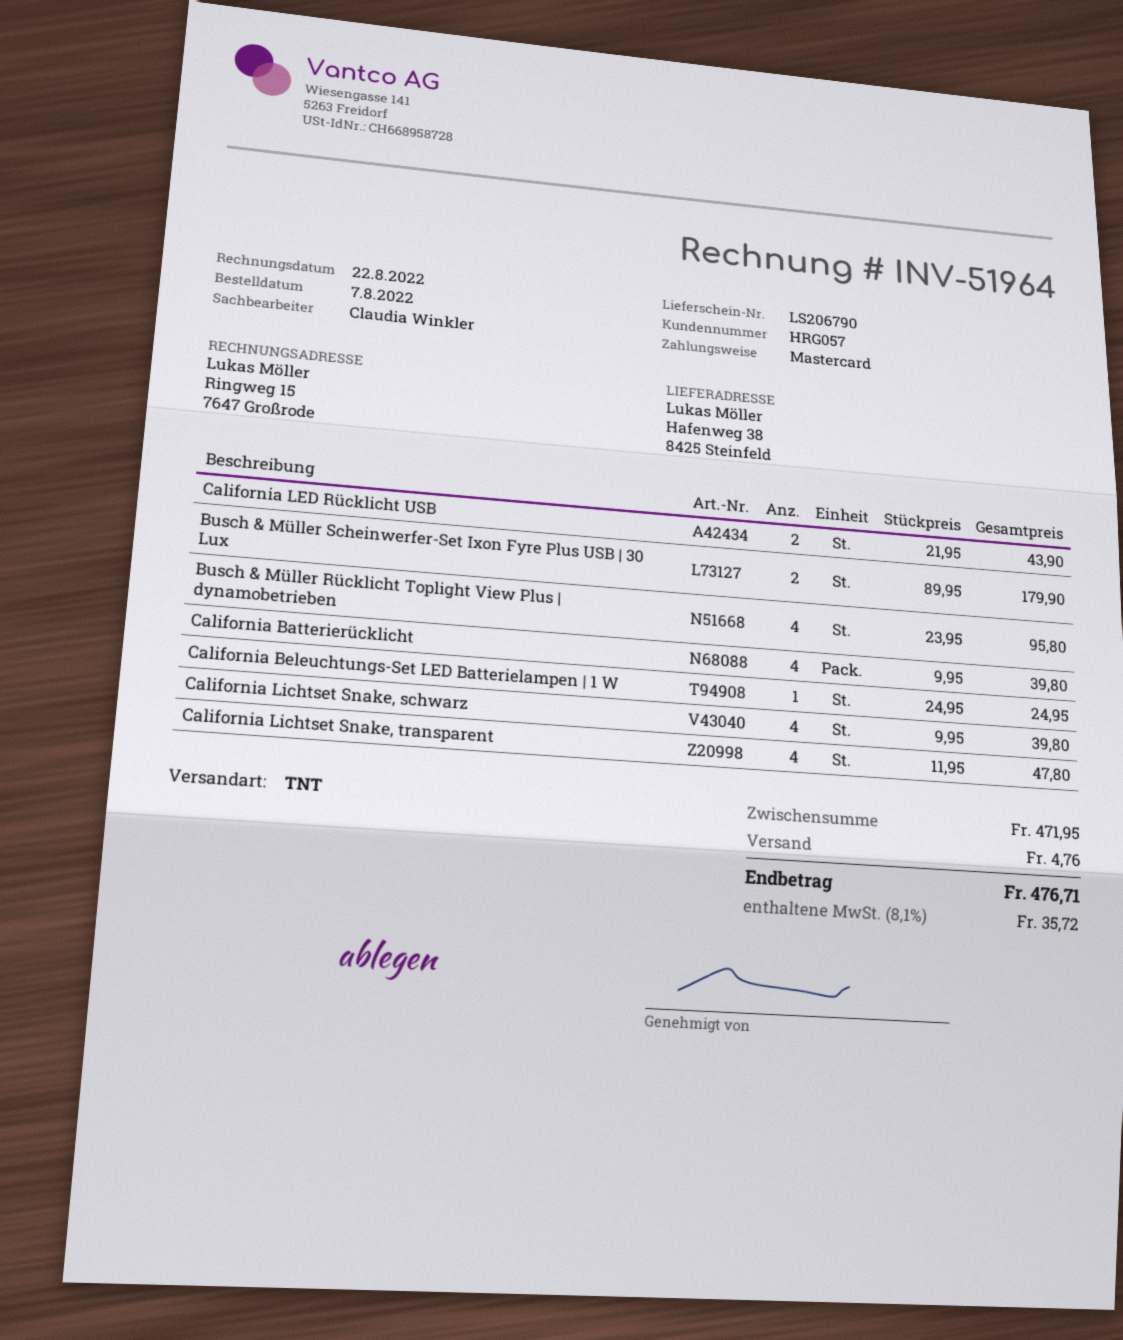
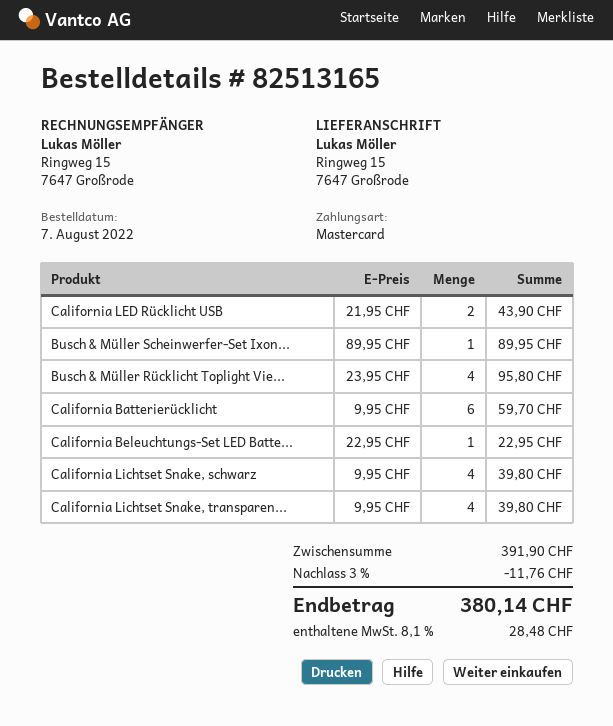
ship to: Hafenweg 38, 8425 Steinfeld -> Ringweg 15, 7647 Großrode
Busch & Müller Scheinwerfer-Set Ixon Fyre Plus USB | 30 Lux: 2 x 89.95 = 179.90 -> 1 x 89.95 = 89.95
California Batterierücklicht: 4 x 9.95 = 39.80 -> 6 x 9.95 = 59.70
California Beleuchtungs-Set LED Batterielampen | 1 W: 1 x 24.95 = 24.95 -> 1 x 22.95 = 22.95
California Lichtset Snake, transparent: 4 x 11.95 = 47.80 -> 4 x 9.95 = 39.80
subtotal: 471.95 -> 391.90
discount: none -> 3% = 11.76
shipping: 4.76 -> none
tax: 8.1% = 35.72 -> 8.1% = 28.48
total: 476.71 -> 380.14

